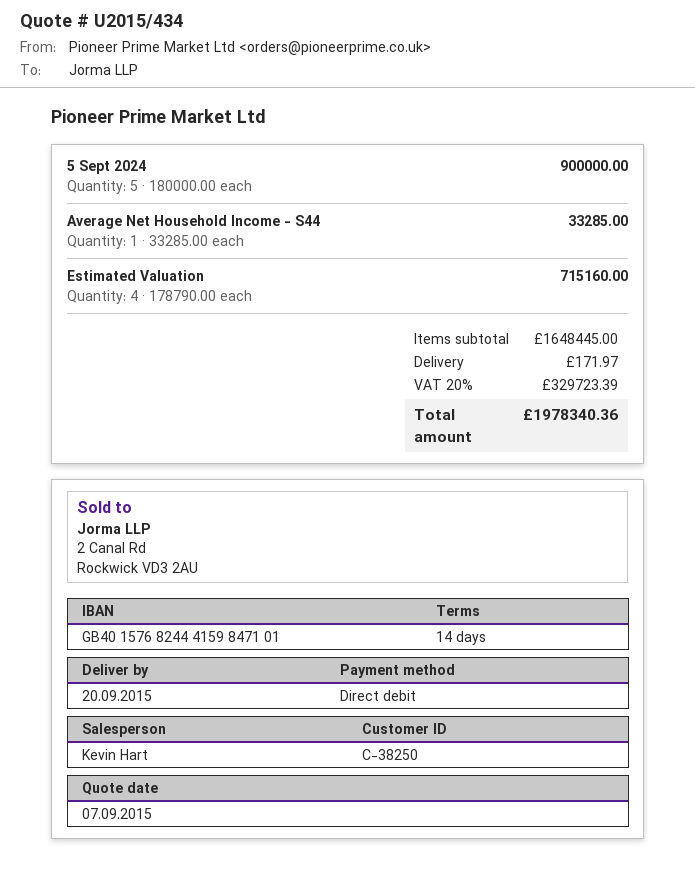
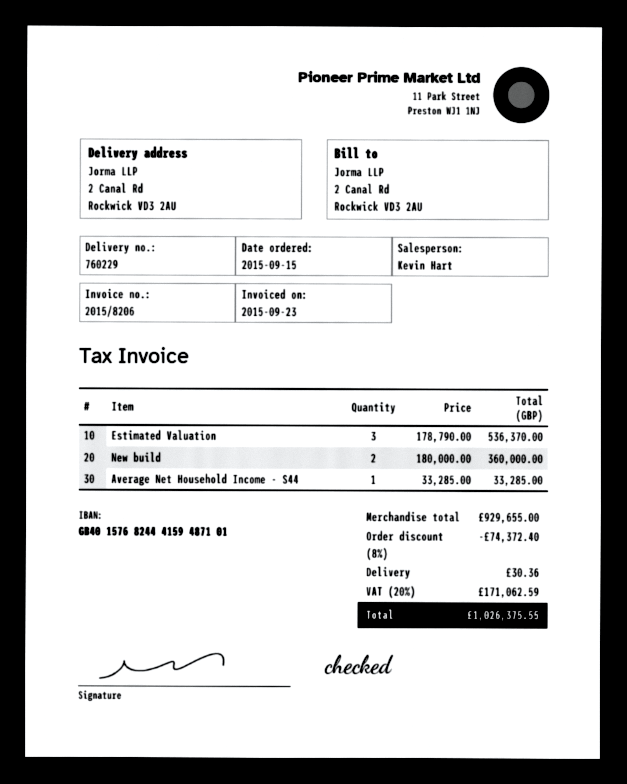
bank account: GB40157682444159847101 -> GB40157682444159487101
5 Sept 2024: 5 x 180000.00 = 900000.00 -> none
Estimated Valuation: 4 x 178790.00 = 715160.00 -> 3 x 178790.00 = 536370.00
New build: none -> 2 x 180000.00 = 360000.00
subtotal: 1648445.00 -> 929655.00
discount: none -> 8% = 74372.40
shipping: 171.97 -> 30.36
tax: 20% = 329723.39 -> 20% = 171062.59
total: 1978340.36 -> 1026375.55

